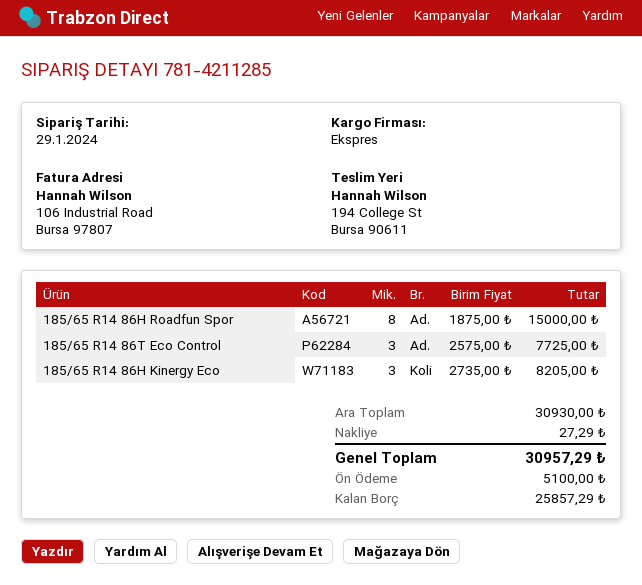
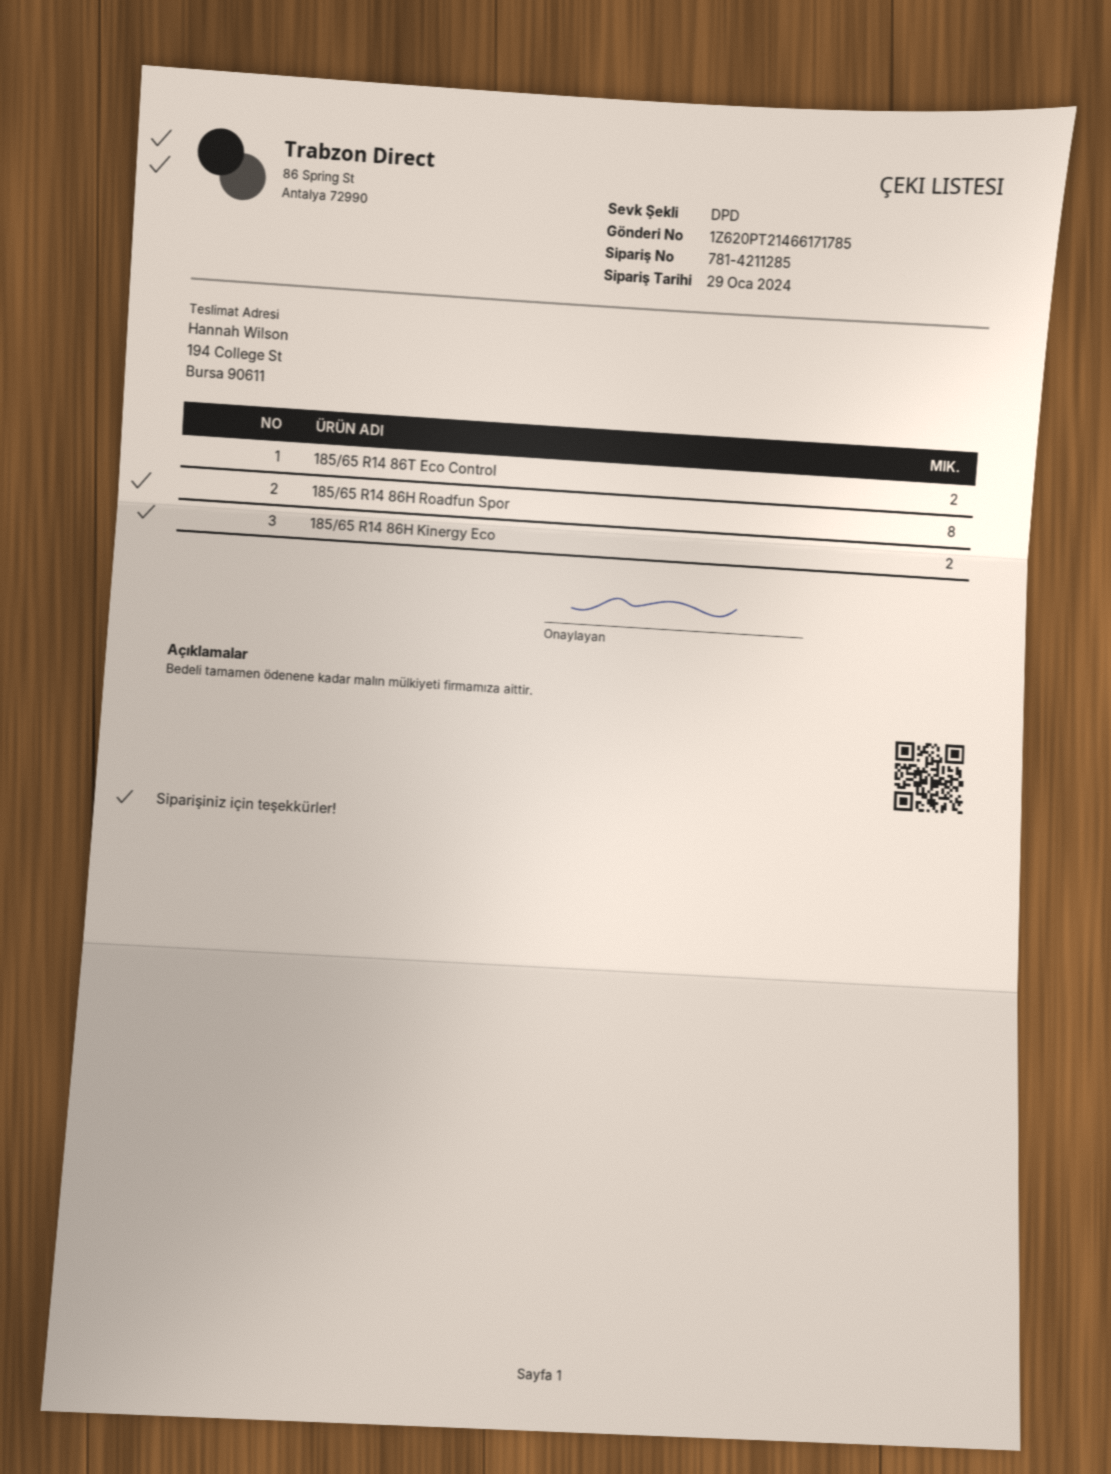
shipping method: express -> DPD
185/65 R14 86T Eco Control: 3 -> 2
185/65 R14 86H Kinergy Eco: 3 -> 2

